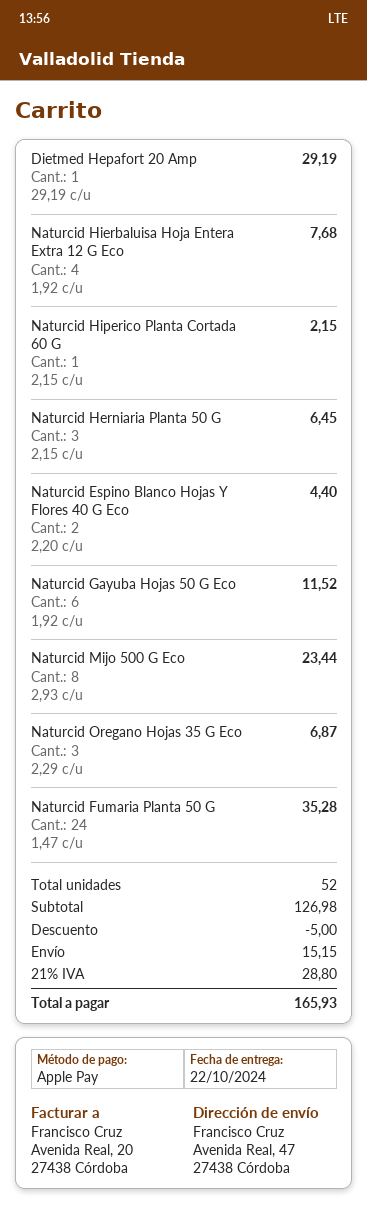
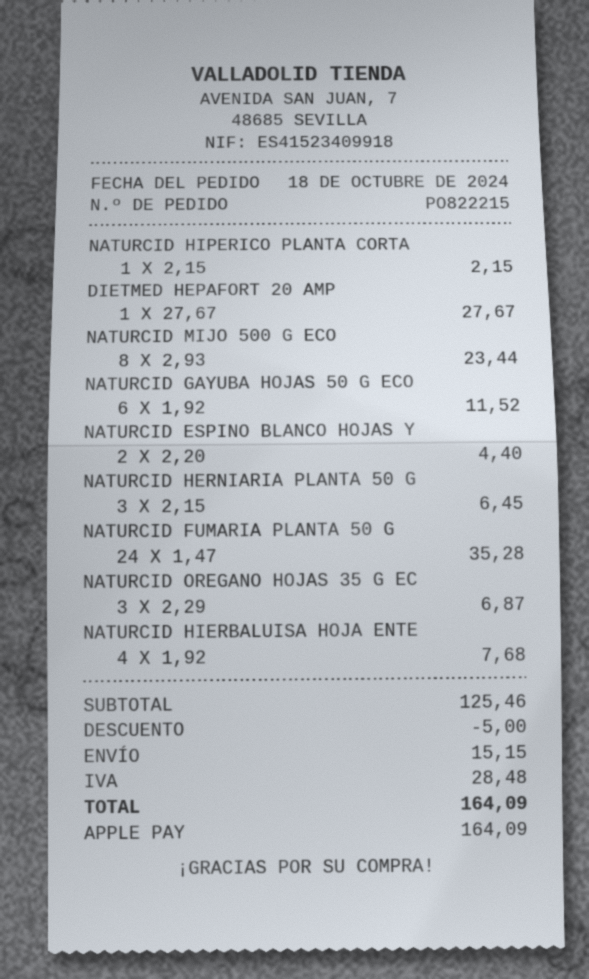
Dietmed Hepafort 20 Amp: 1 x 29.19 = 29.19 -> 1 x 27.67 = 27.67
subtotal: 126.98 -> 125.46
tax: 28.80 -> 28.48
total: 165.93 -> 164.09

